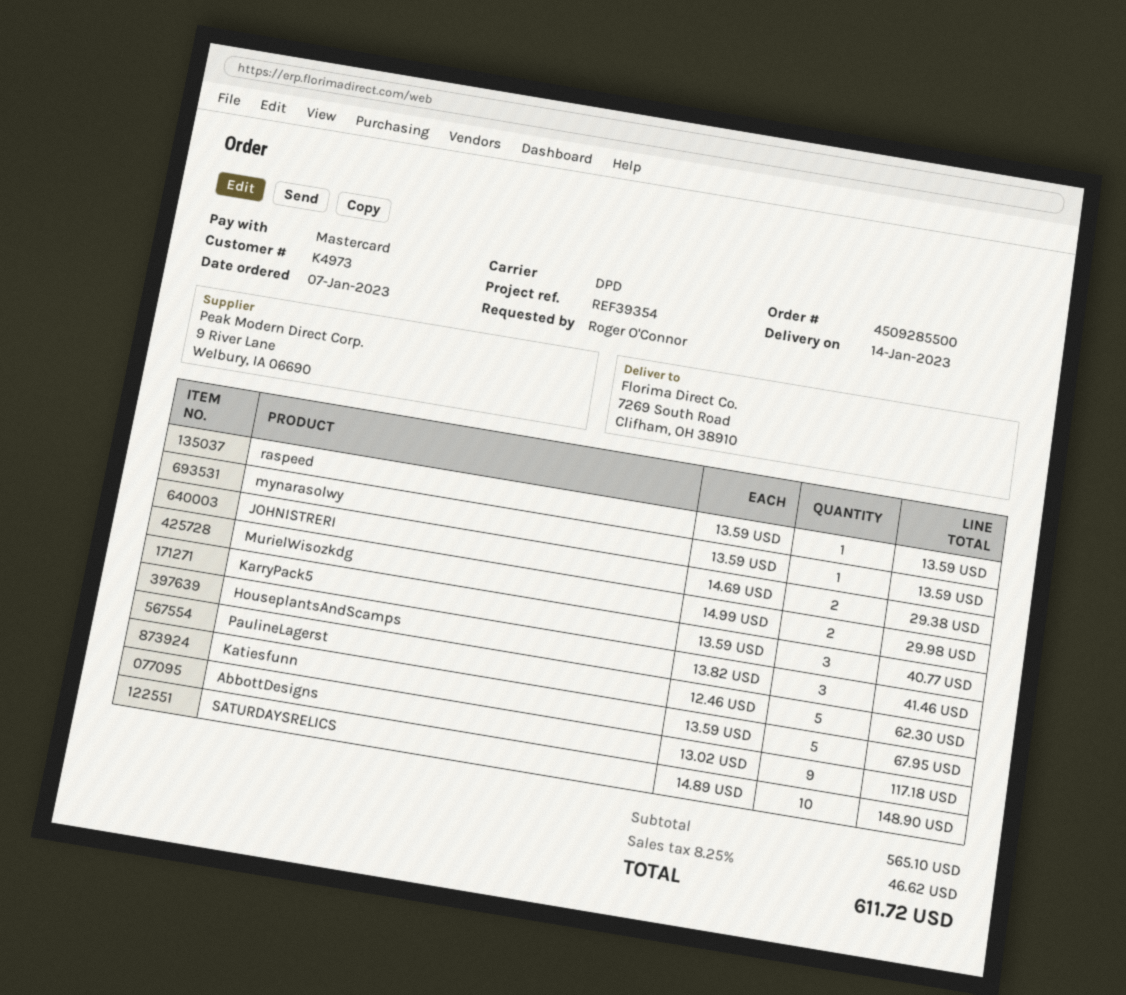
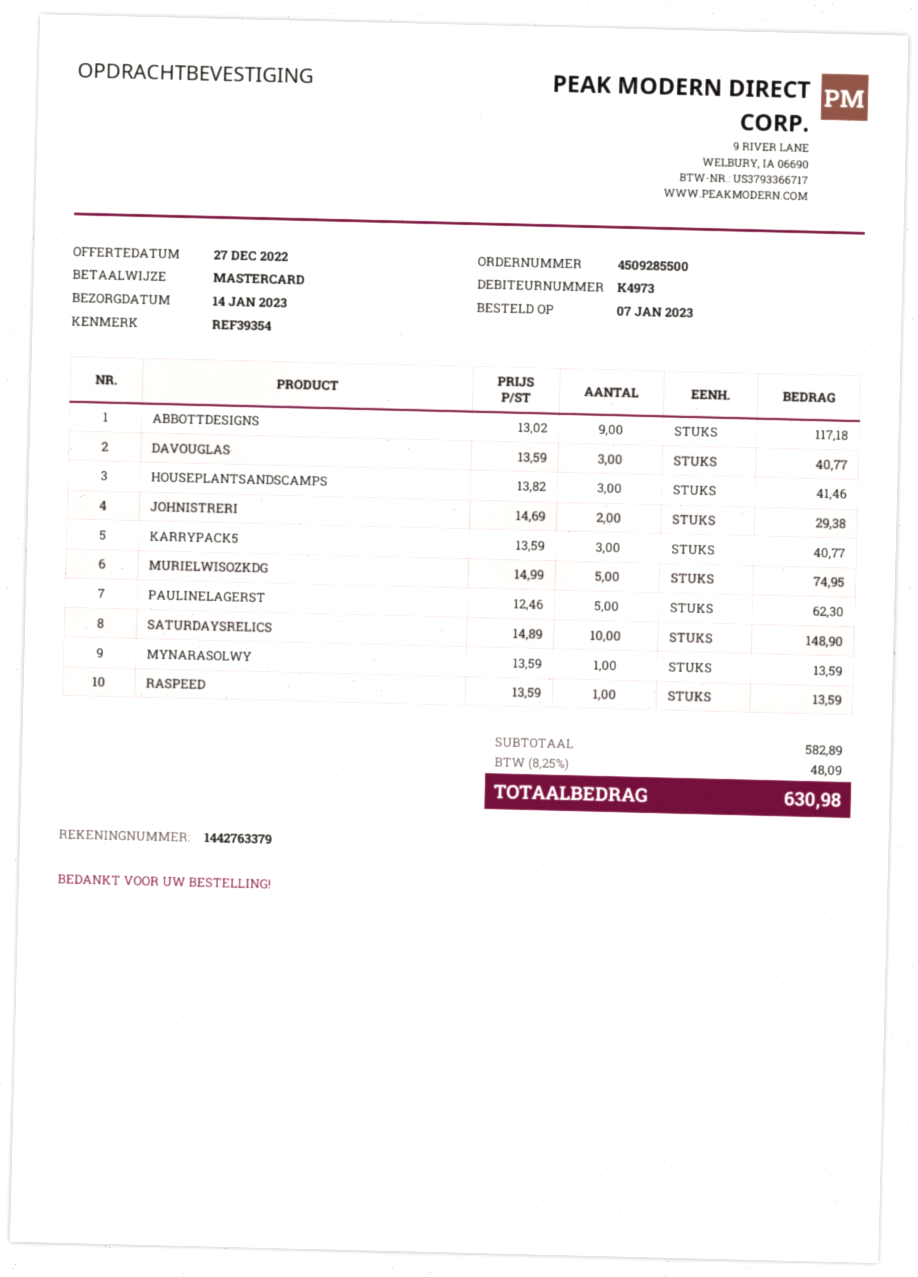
MurielWisozkdg: 2 x 14.99 = 29.98 -> 5 x 14.99 = 74.95
Katiesfunn: 5 x 13.59 = 67.95 -> none
DAVOUGLAS: none -> 3 x 13.59 = 40.77
subtotal: 565.10 -> 582.89
tax: 8.25% = 46.62 -> 8.25% = 48.09
total: 611.72 -> 630.98

